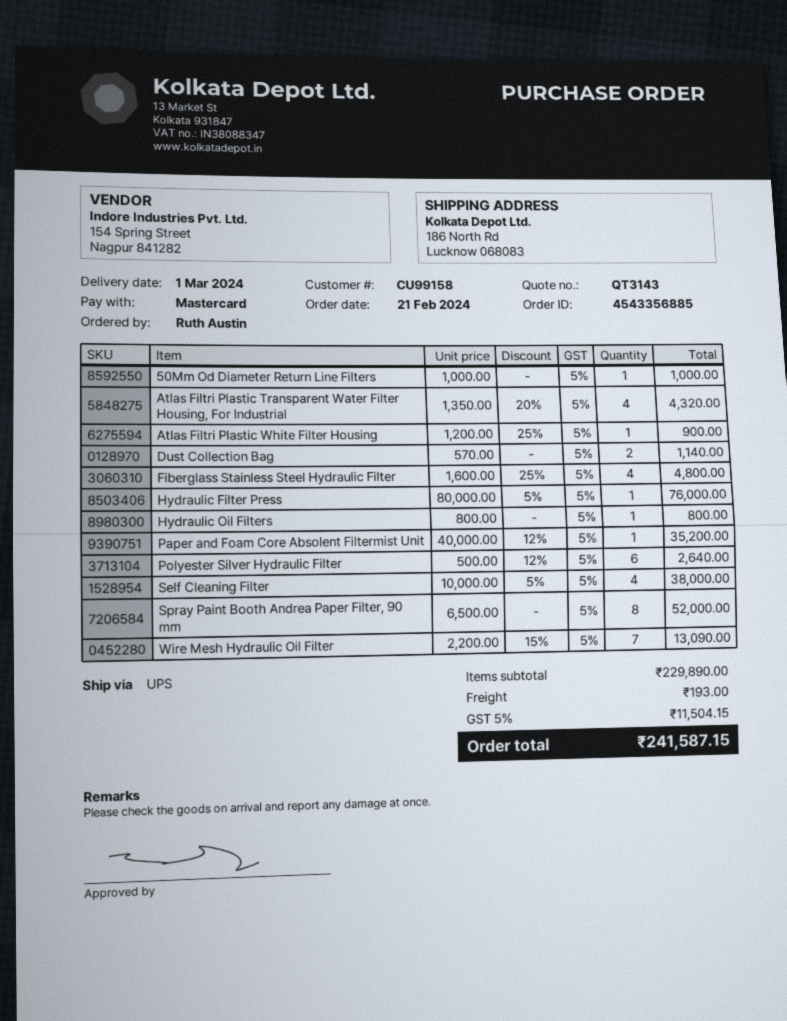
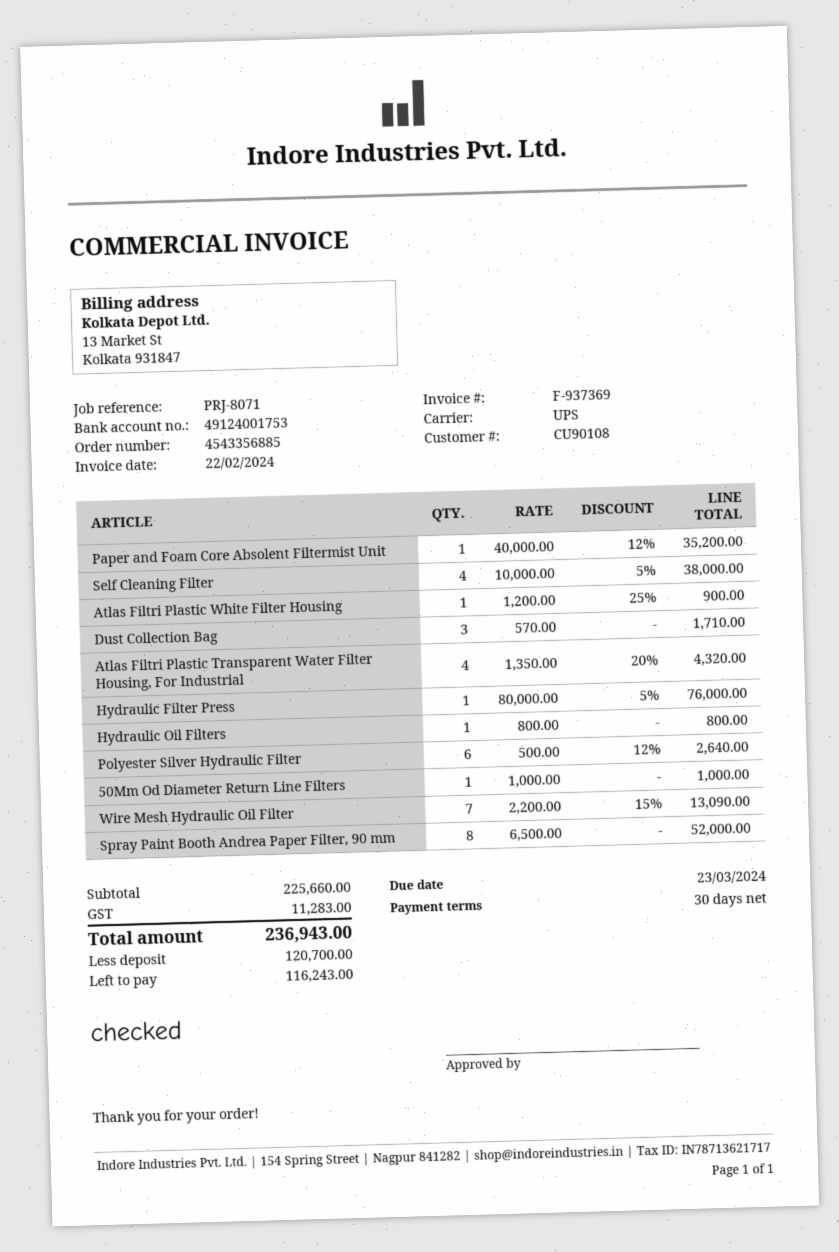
customer number: CU99158 -> CU90108
Dust Collection Bag: 2 x 570.00 = 1140.00 -> 3 x 570.00 = 1710.00
Fiberglass Stainless Steel Hydraulic Filter: 4 x 1600.00 - 25% = 4800.00 -> none
subtotal: 229890.00 -> 225660.00
shipping: 193.00 -> none
tax: 11504.15 -> 11283.00
total: 241587.15 -> 236943.00

